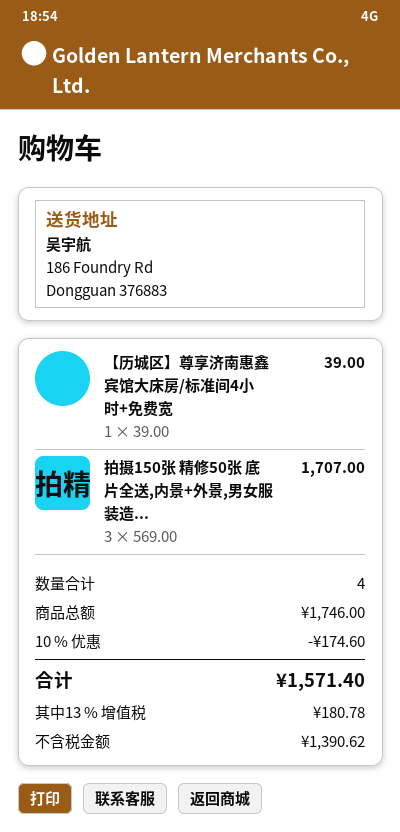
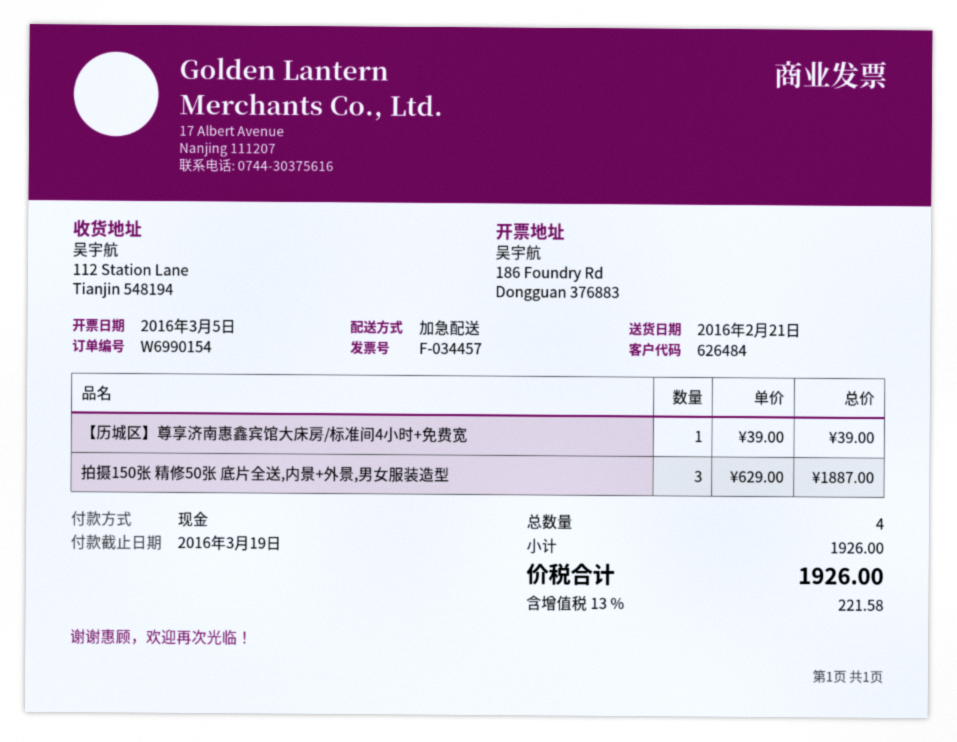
ship to: 186 Foundry Rd, Dongguan 376883 -> 112 Station Lane, Tianjin 548194
拍摄150张 精修50张 底片全送,内景+外景,男女服装造...: 3 x 569.00 = 1707.00 -> 3 x 629.00 = 1887.00
subtotal: 1746.00 -> 1926.00
discount: 10% = 174.60 -> none
tax: 13% = 180.78 -> 13% = 221.58
total: 1571.40 -> 1926.00

